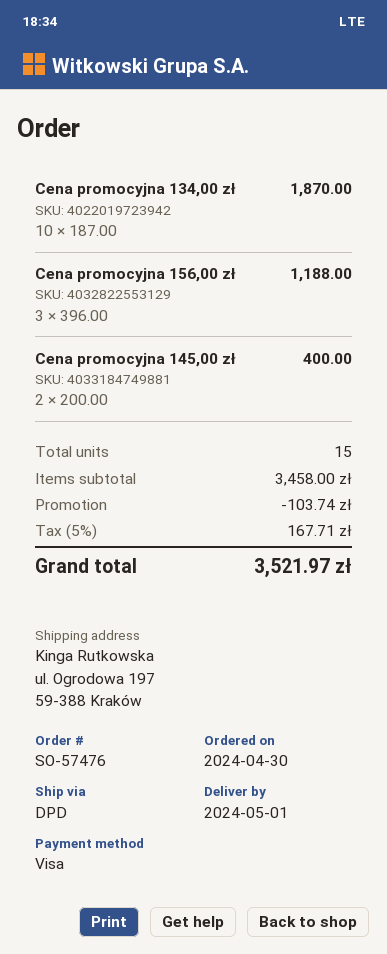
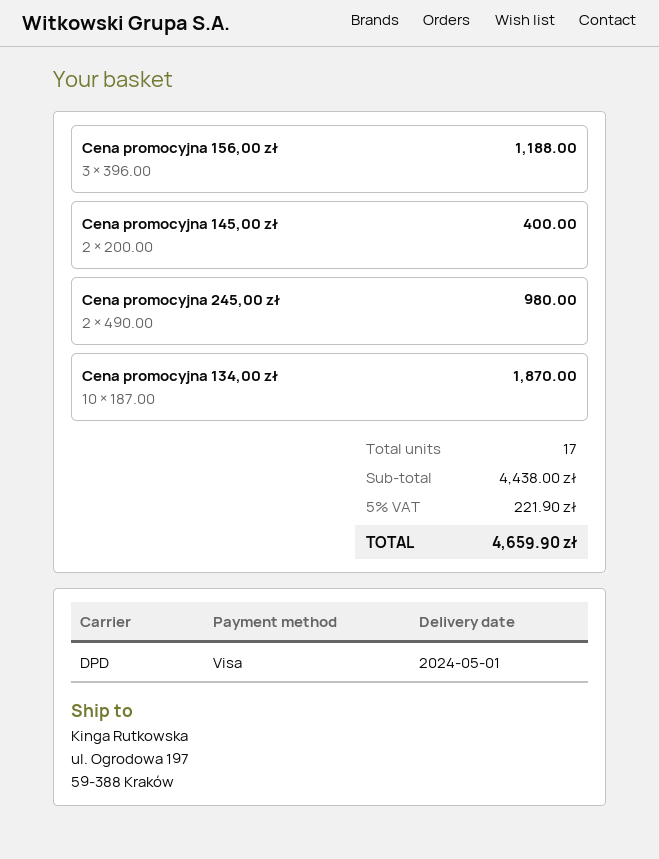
Cena promocyjna 245,00 zł: none -> 2 x 490.00 = 980.00
total quantity: 15 -> 17
subtotal: 3458.00 -> 4438.00
discount: 103.74 -> none
tax: 5% = 167.71 -> 5% = 221.90
total: 3521.97 -> 4659.90

